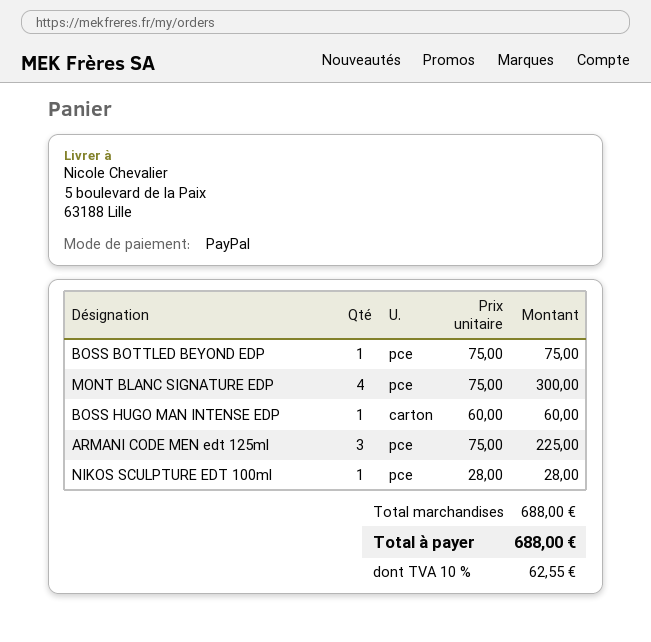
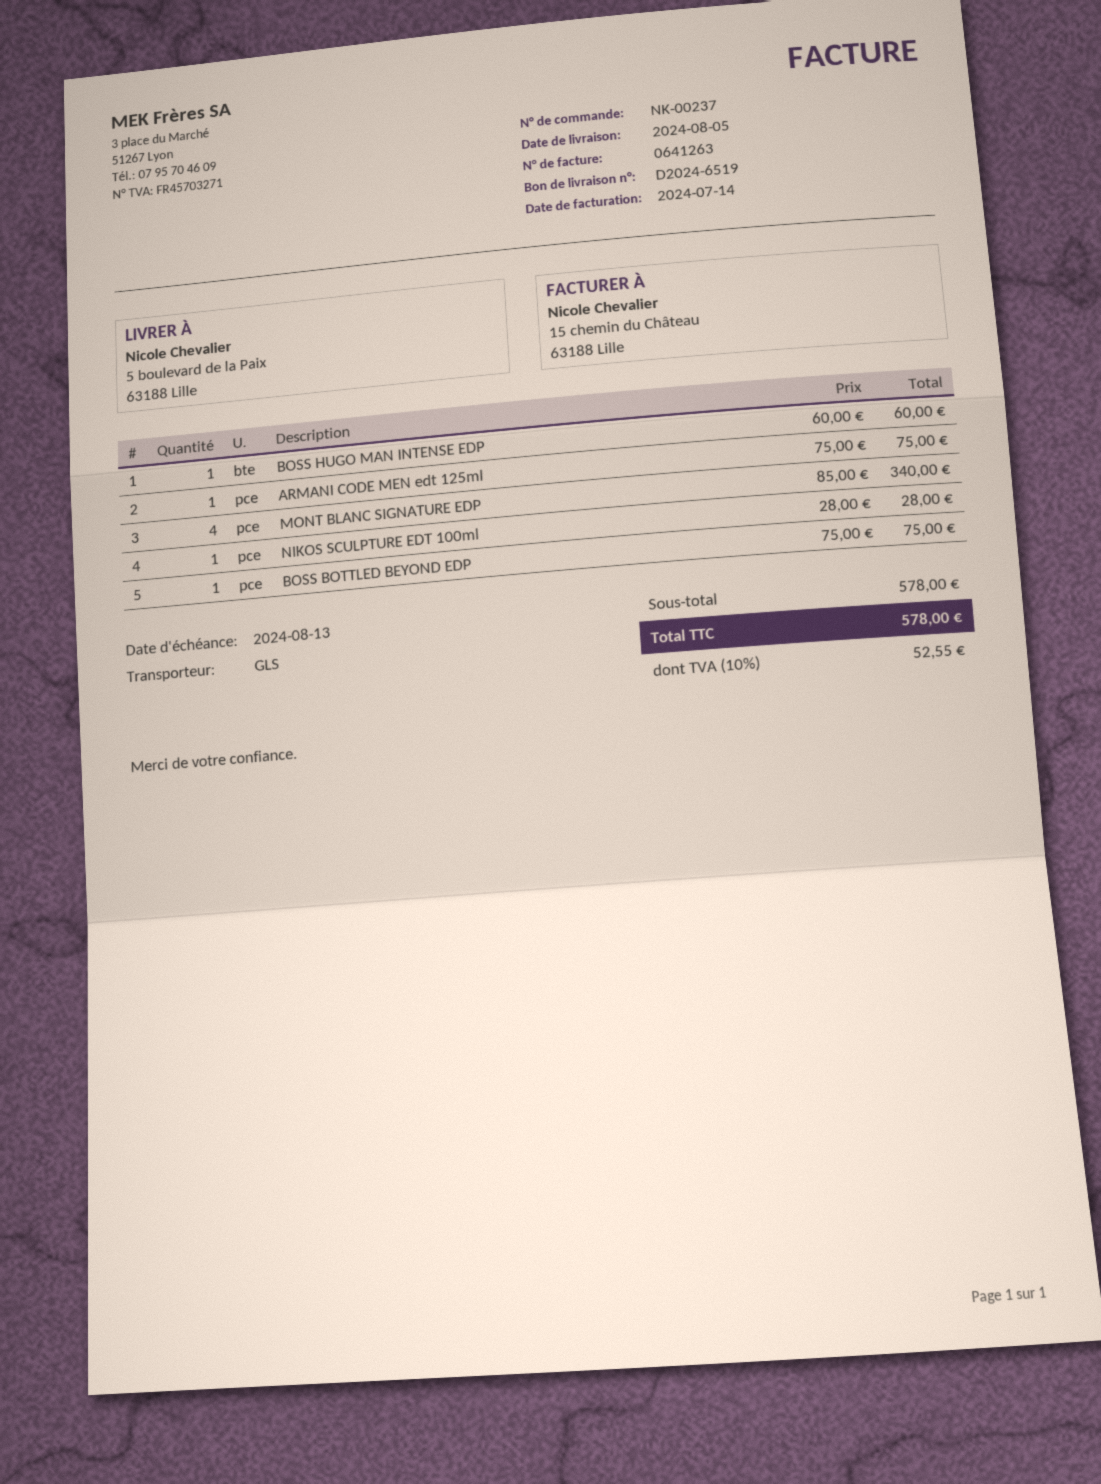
MONT BLANC SIGNATURE EDP: 4 x 75.00 = 300.00 -> 4 x 85.00 = 340.00
ARMANI CODE MEN edt 125ml: 3 x 75.00 = 225.00 -> 1 x 75.00 = 75.00
subtotal: 688.00 -> 578.00
tax: 10% = 62.55 -> 10% = 52.55
total: 688.00 -> 578.00

